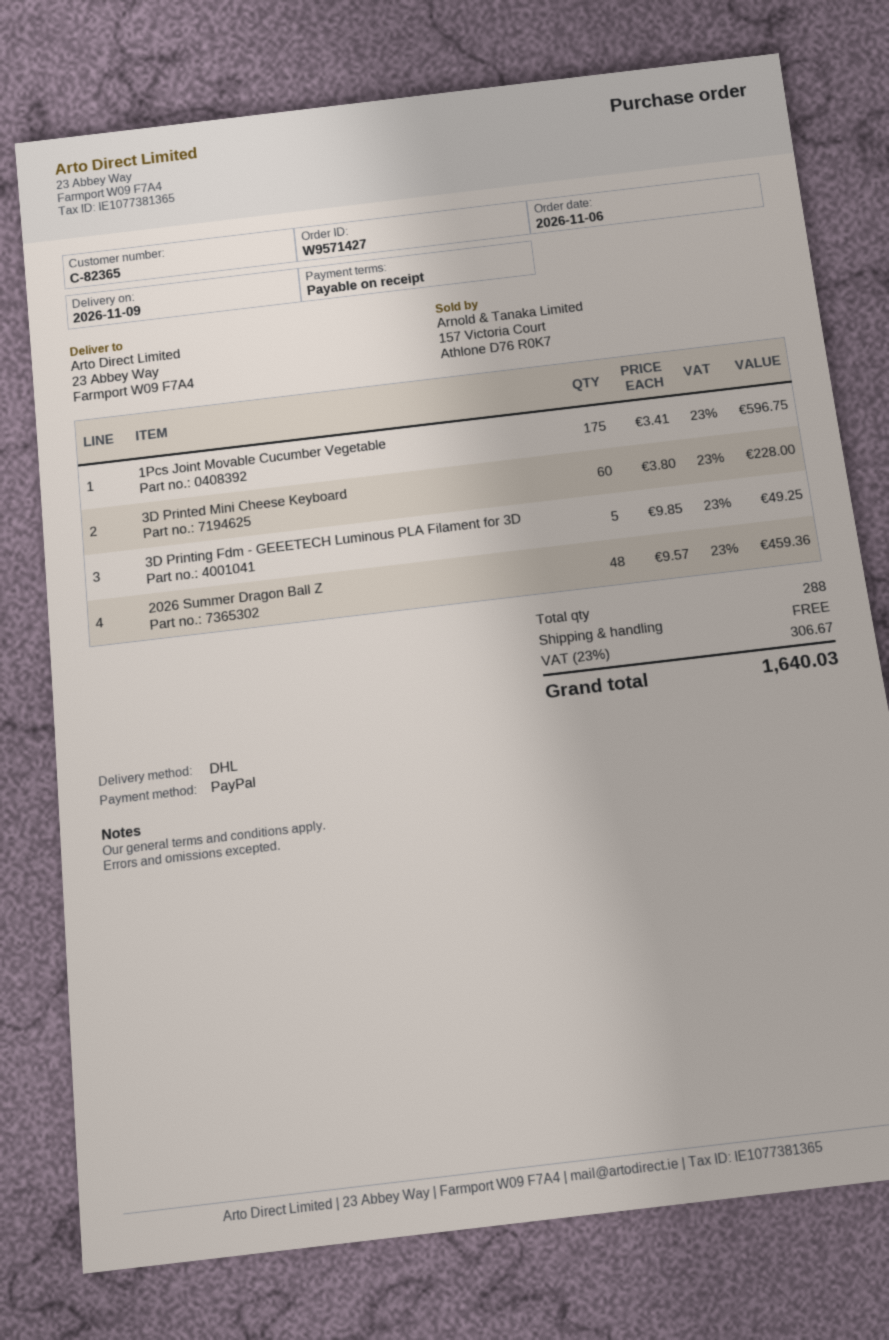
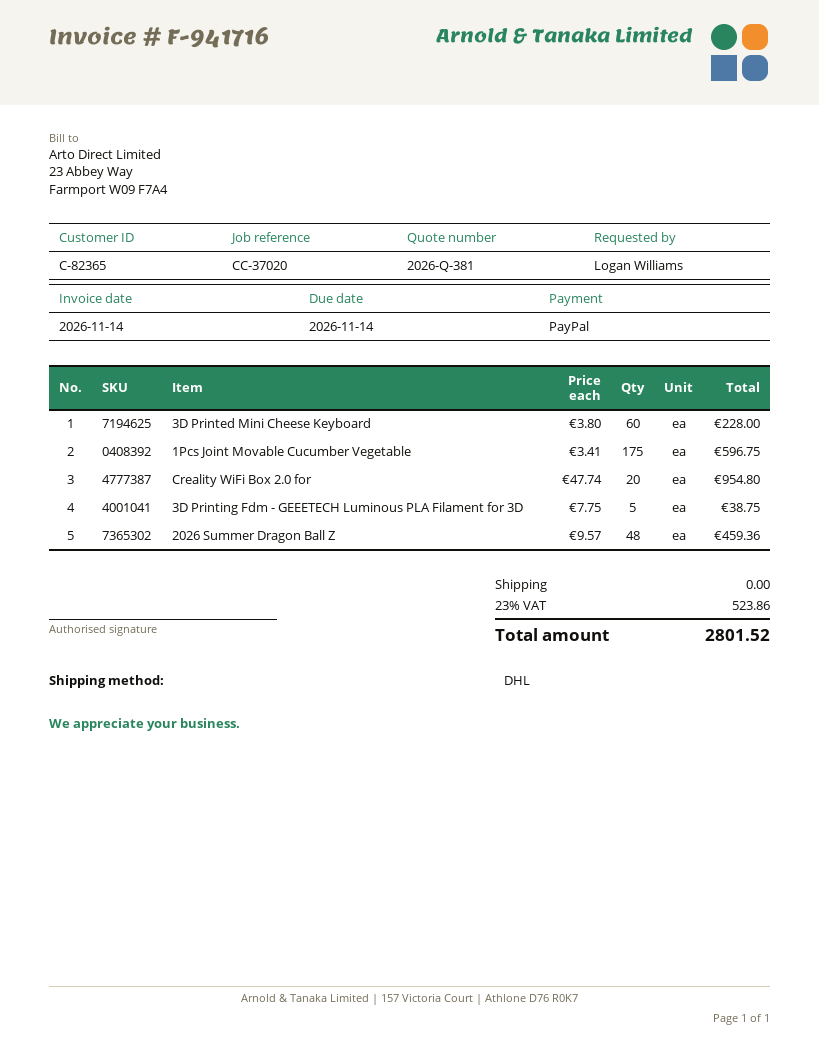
3D Printing Fdm - GEEETECH Luminous PLA Filament for 3D: 5 x 9.85 = 49.25 -> 5 x 7.75 = 38.75
Creality WiFi Box 2.0 for: none -> 20 x 47.74 = 954.80
tax: 23% = 306.67 -> 23% = 523.86
total: 1640.03 -> 2801.52

